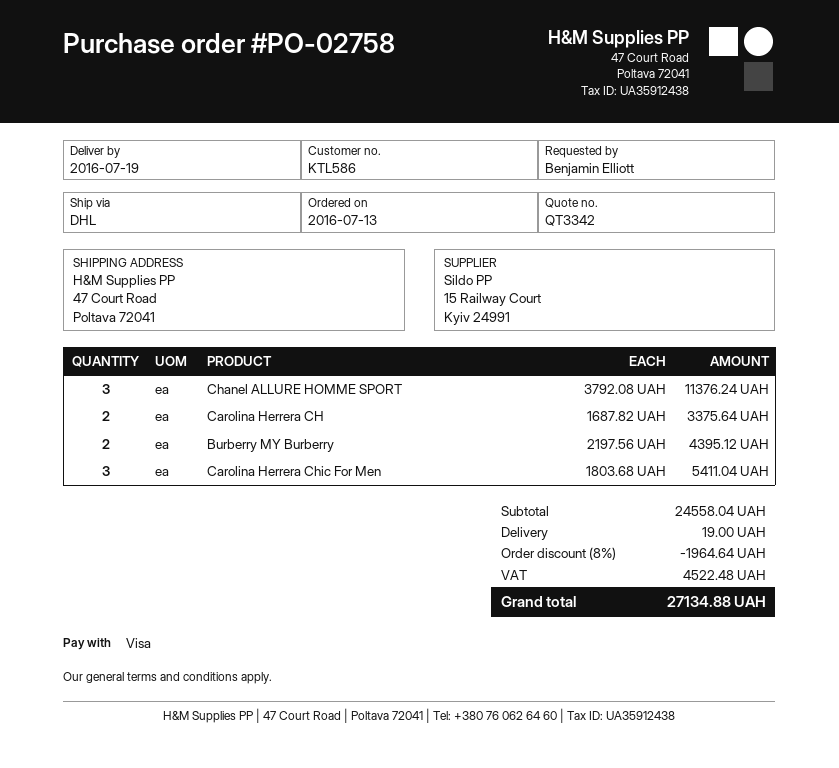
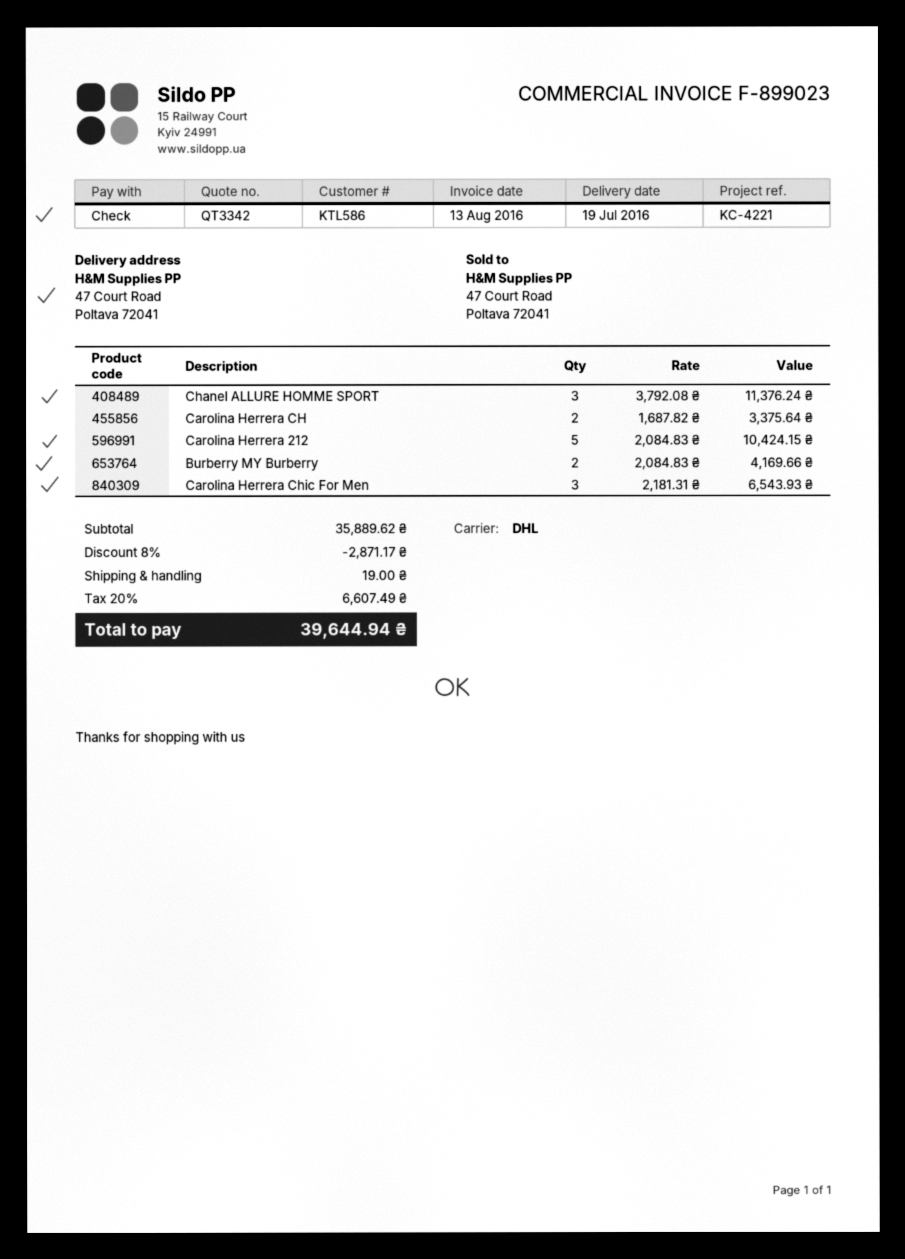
payment method: Visa -> cheque
Burberry MY Burberry: 2 x 2197.56 = 4395.12 -> 2 x 2084.83 = 4169.66
Carolina Herrera Chic For Men: 3 x 1803.68 = 5411.04 -> 3 x 2181.31 = 6543.93
Carolina Herrera 212: none -> 5 x 2084.83 = 10424.15
subtotal: 24558.04 -> 35889.62
discount: 8% = 1964.64 -> 8% = 2871.17
tax: 4522.48 -> 6607.49
total: 27134.88 -> 39644.94

